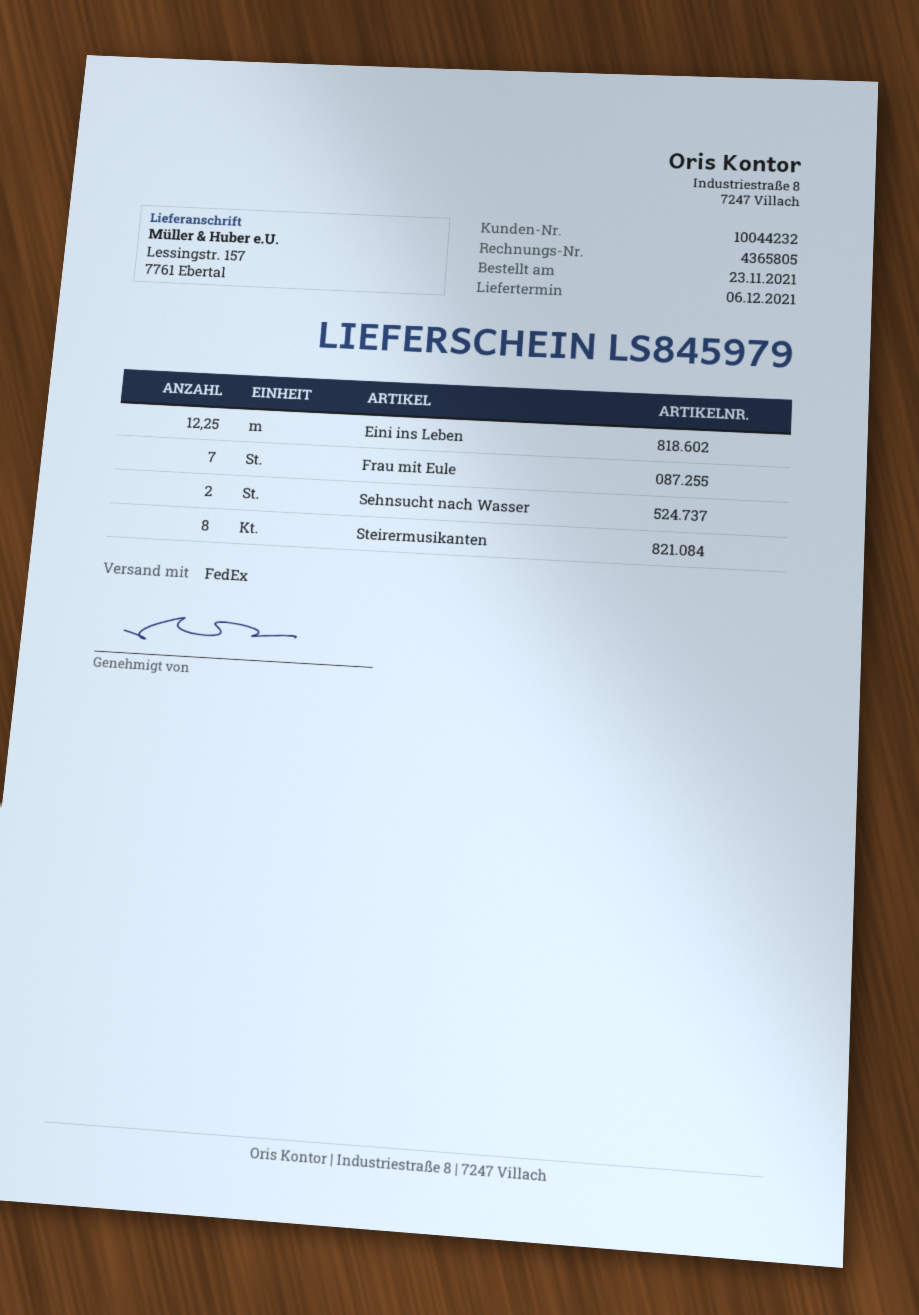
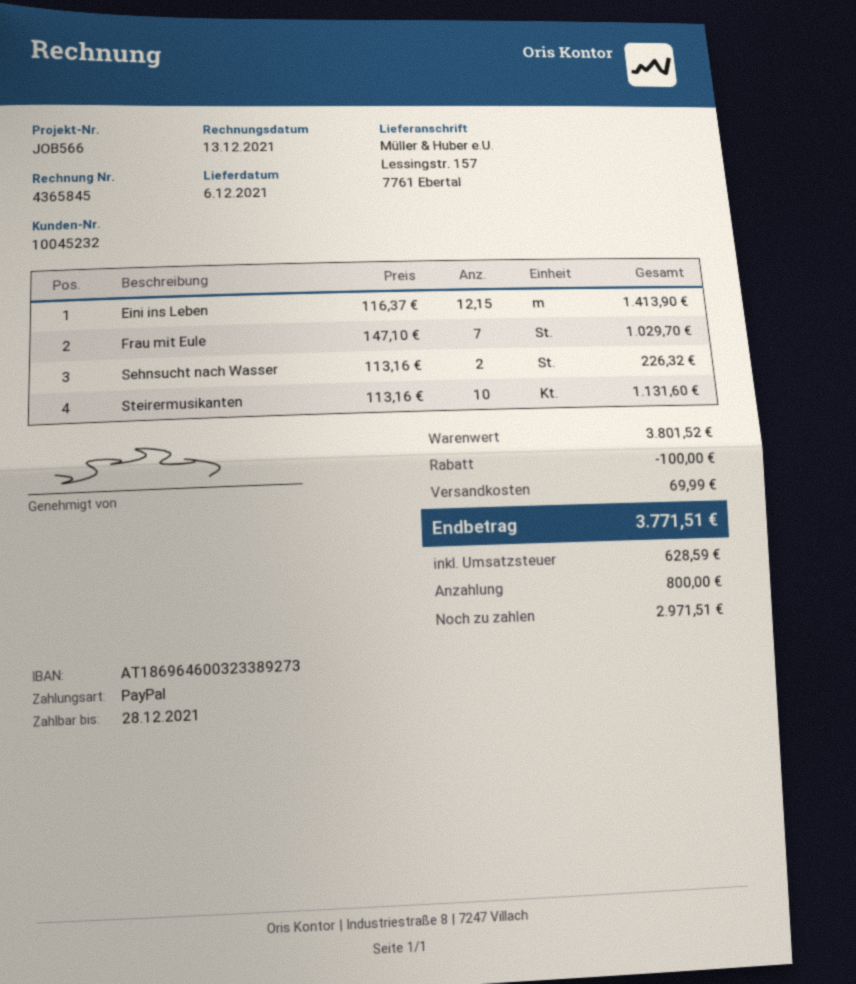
invoice number: 4365805 -> 4365845
customer number: 10044232 -> 10045232
Eini ins Leben: 12.25 -> 12.15
Steirermusikanten: 8 -> 10

